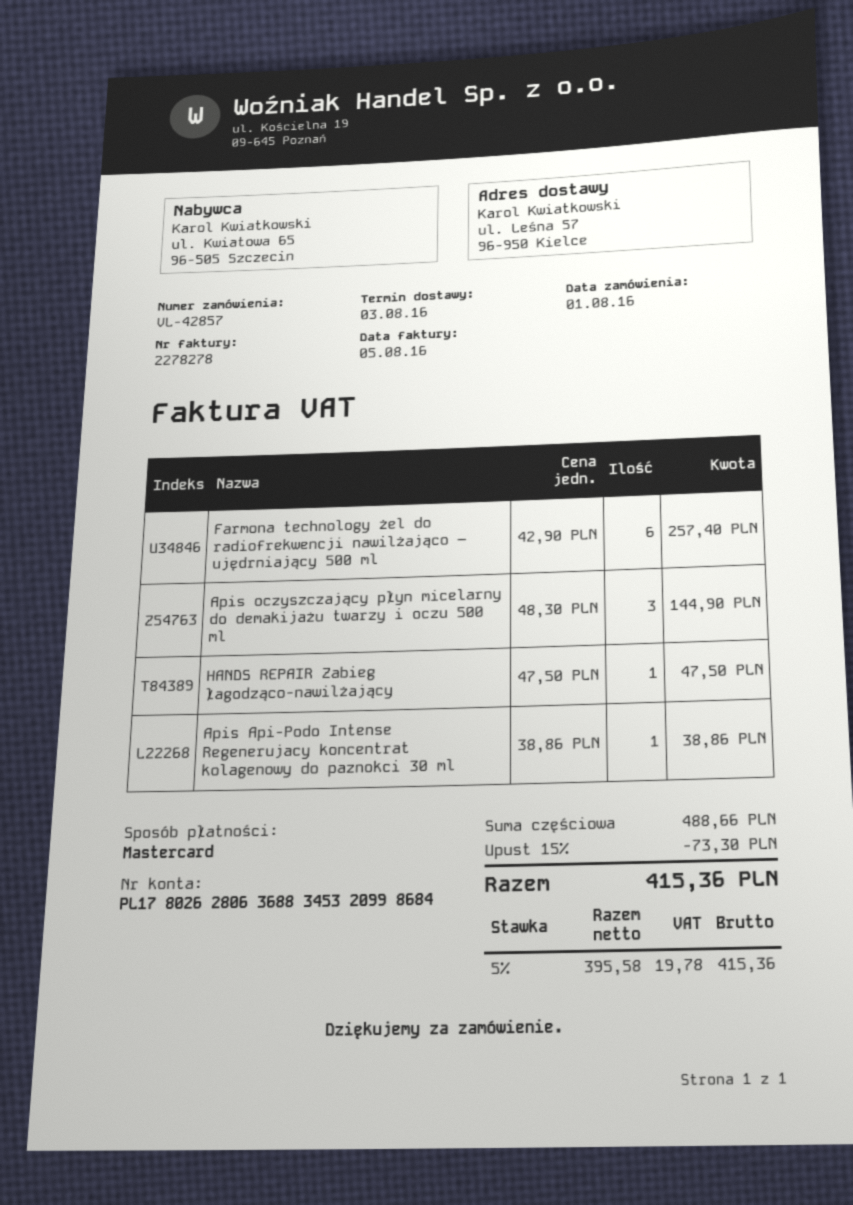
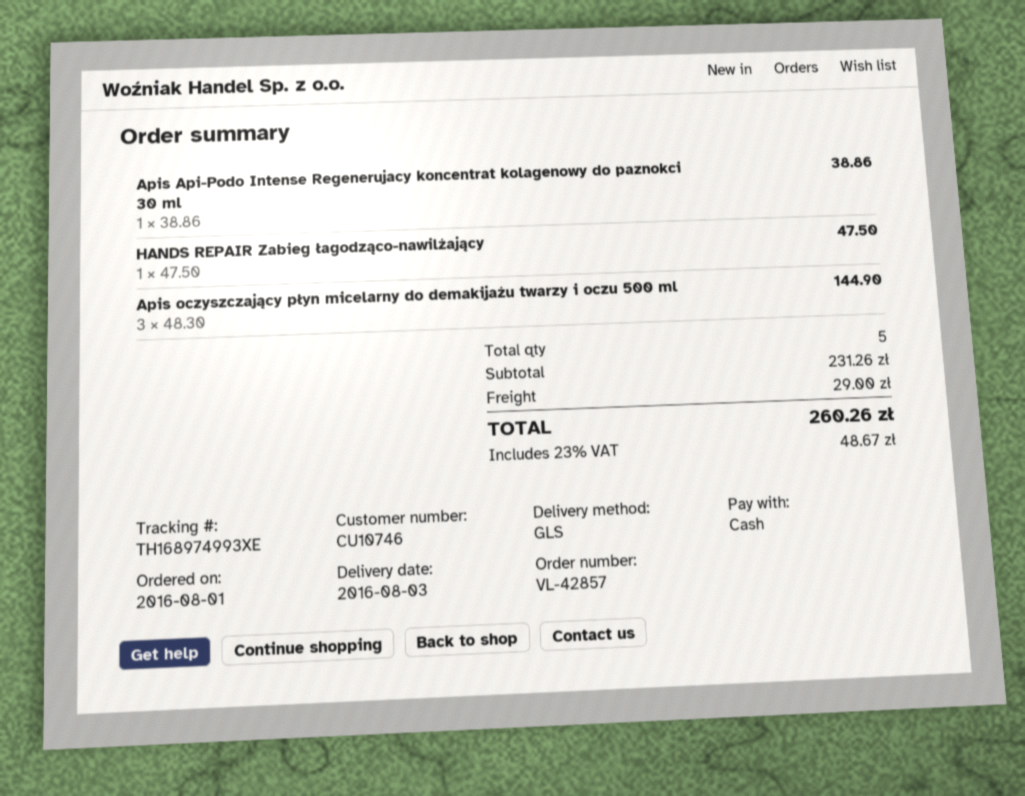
payment method: Mastercard -> cash
Farmona technology żel do radiofrekwencji nawilżająco – ujędrniający 500 ml: 6 x 42.90 = 257.40 -> none
subtotal: 488.66 -> 231.26
discount: 15% = 73.30 -> none
shipping: none -> 29.00
tax: 5% = 19.78 -> 23% = 48.67
total: 415.36 -> 260.26

